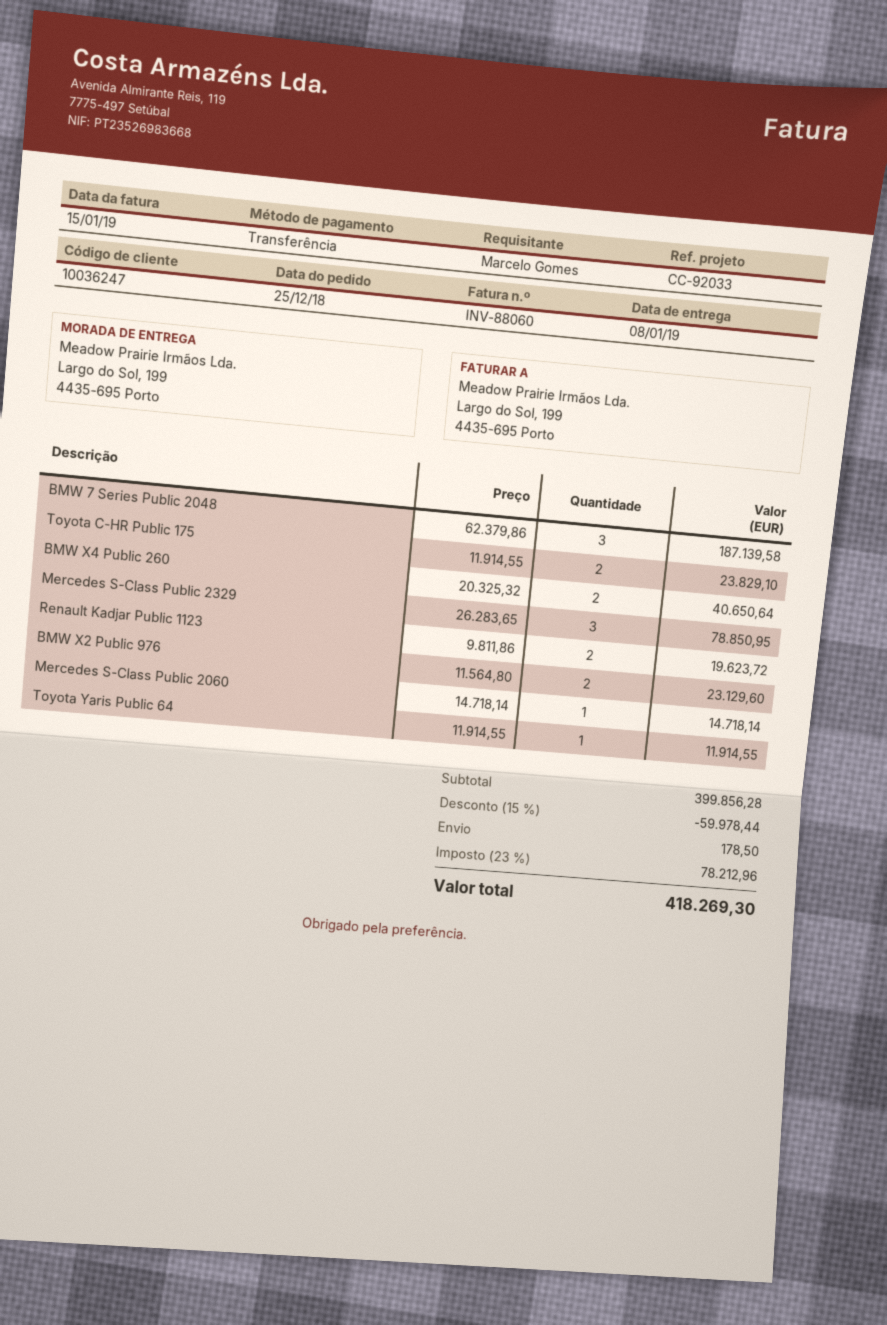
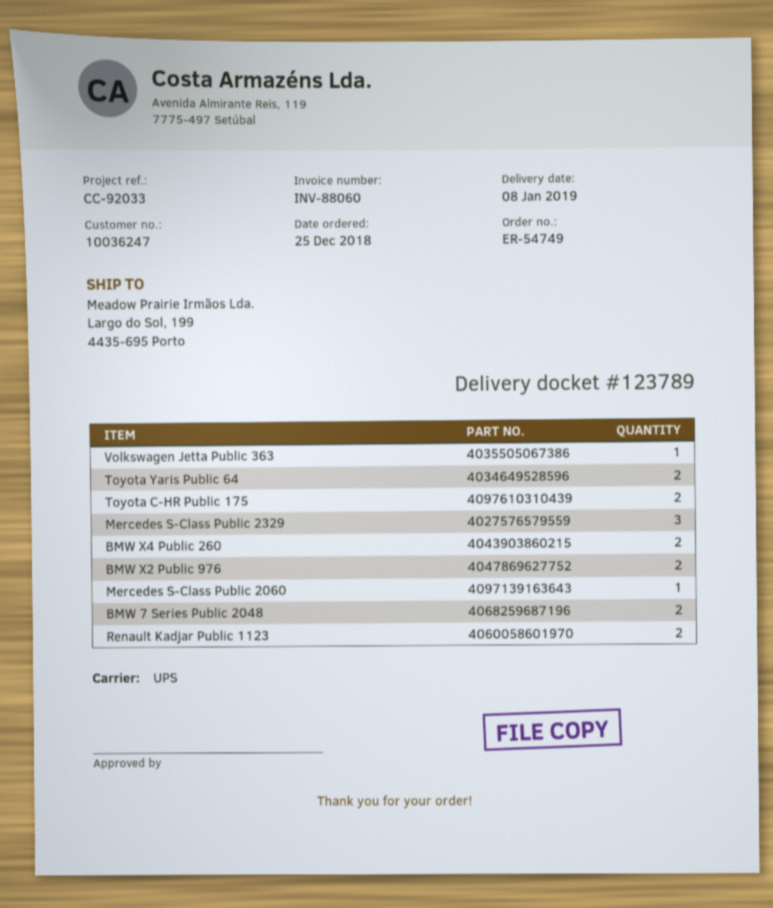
BMW 7 Series Public 2048: 3 -> 2
Toyota Yaris Public 64: 1 -> 2
Volkswagen Jetta Public 363: none -> 1

